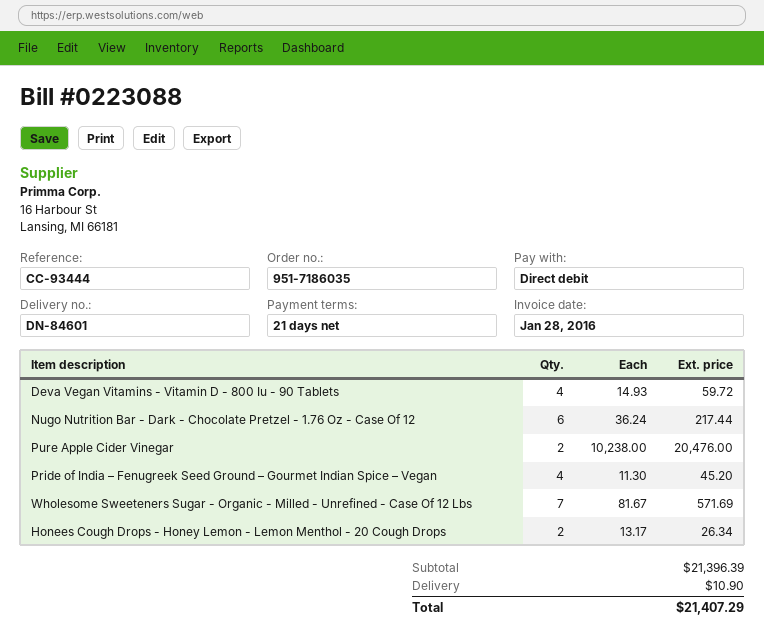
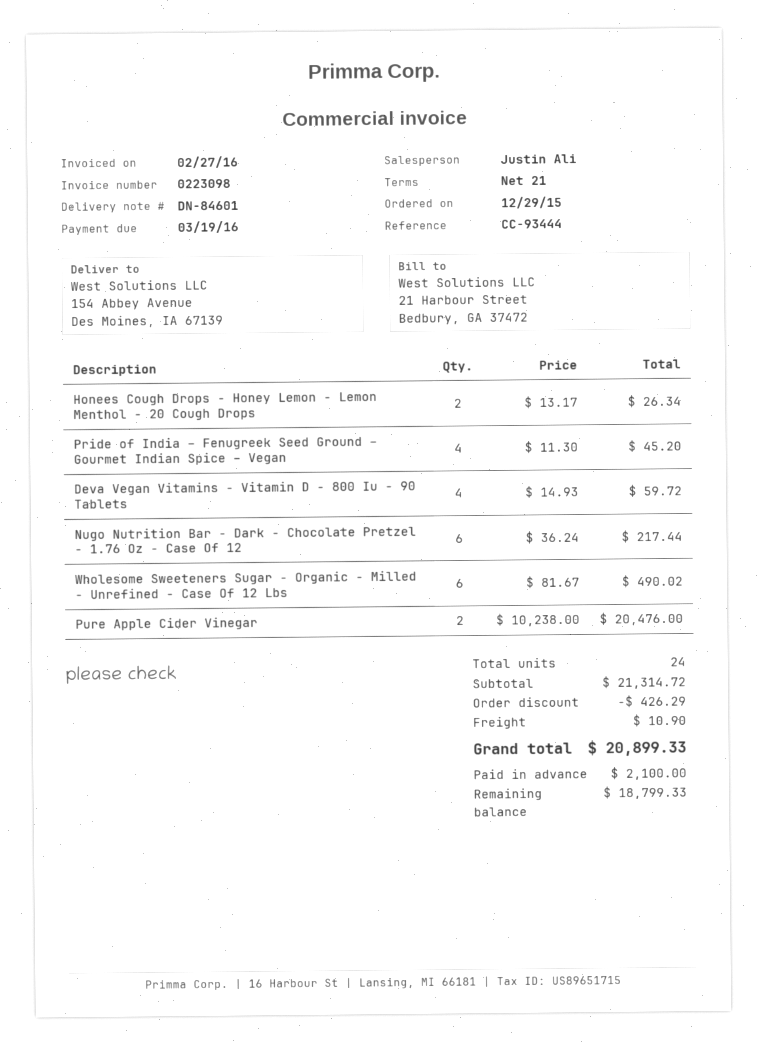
invoice number: 0223088 -> 0223098
invoice date: 2016-01-28 -> 2016-02-27
Wholesome Sweeteners Sugar - Organic - Milled - Unrefined - Case Of 12 Lbs: 7 x 81.67 = 571.69 -> 6 x 81.67 = 490.02
subtotal: 21396.39 -> 21314.72
discount: none -> 426.29
total: 21407.29 -> 20899.33

